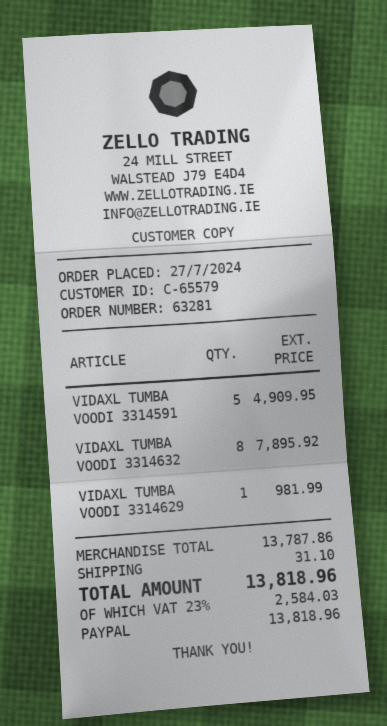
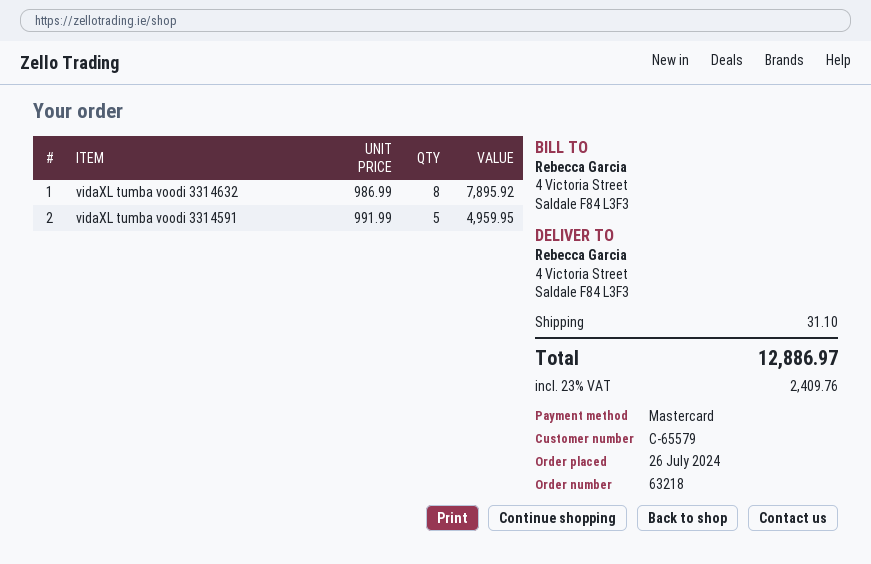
order number: 63281 -> 63218
order date: 2024-07-27 -> 2024-07-26
payment method: PayPal -> Mastercard
VIDAXL TUMBA VOODI 3314591: 5 for 4909.95 -> 5 for 4959.95
VIDAXL TUMBA VOODI 3314629: 1 for 981.99 -> none
tax: 23% = 2584.03 -> 23% = 2409.76
total: 13818.96 -> 12886.97

